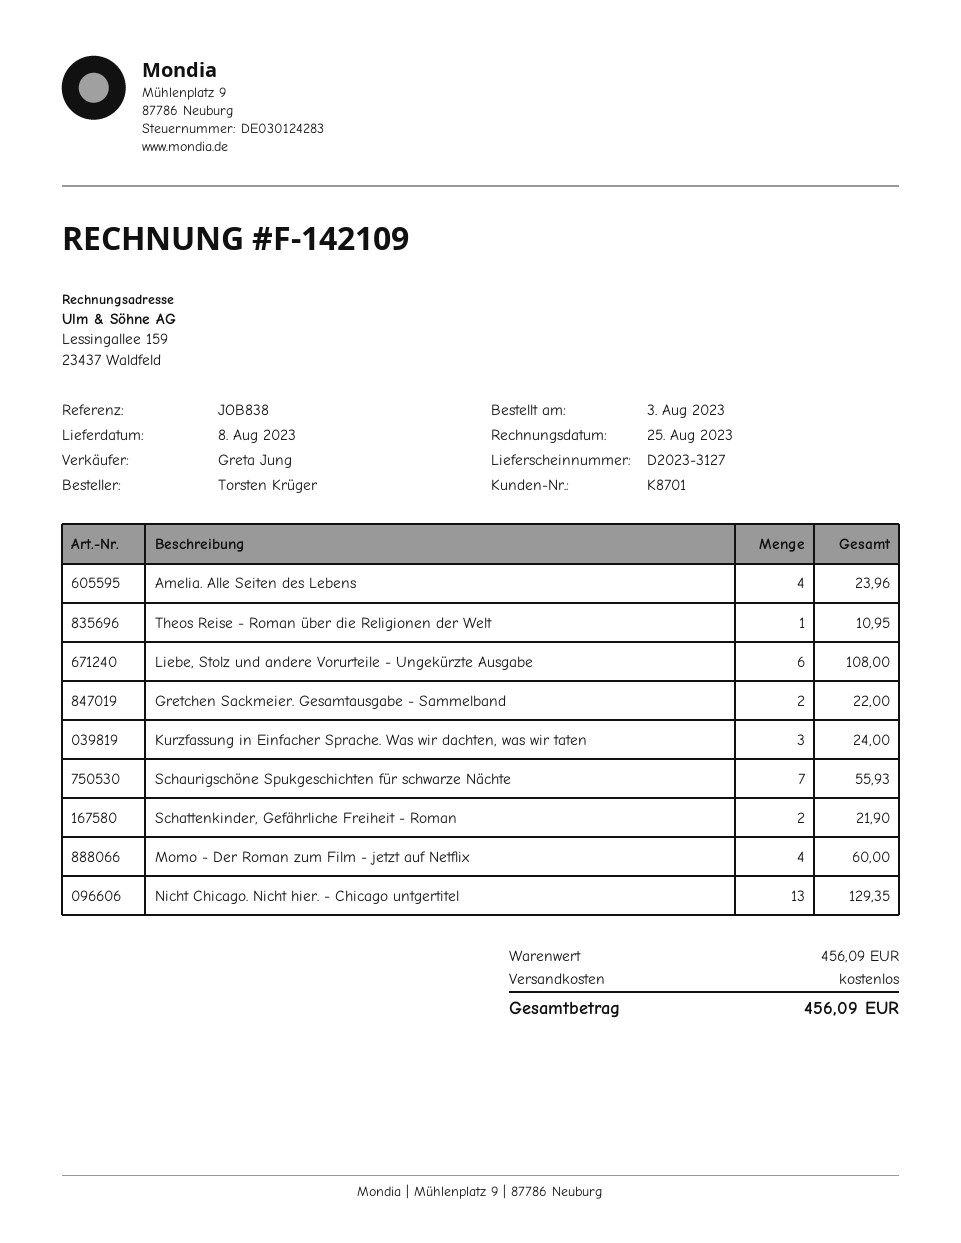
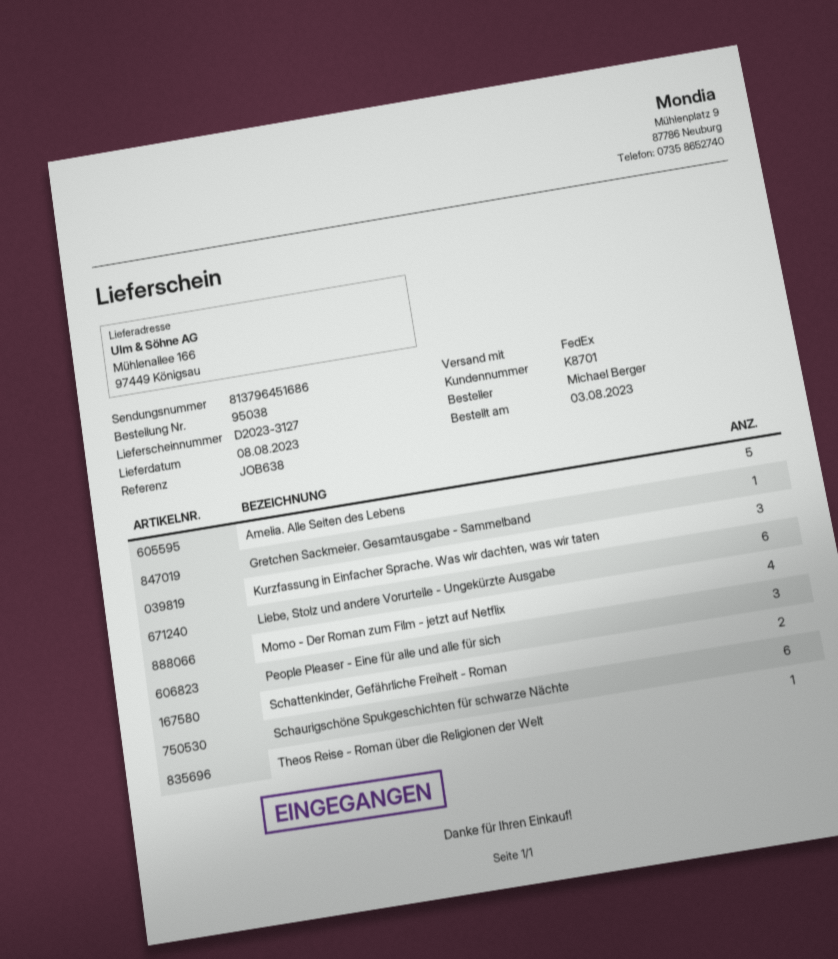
reference: JOB838 -> JOB638
ordered by: Torsten Krüger -> Michael Berger
Amelia. Alle Seiten des Lebens: 4 -> 5
Gretchen Sackmeier. Gesamtausgabe - Sammelband: 2 -> 1
Schaurigschöne Spukgeschichten für schwarze Nächte: 7 -> 6
Nicht Chicago. Nicht hier. - Chicago untgertitel: 13 -> none
People Pleaser - Eine für alle und alle für sich: none -> 3

